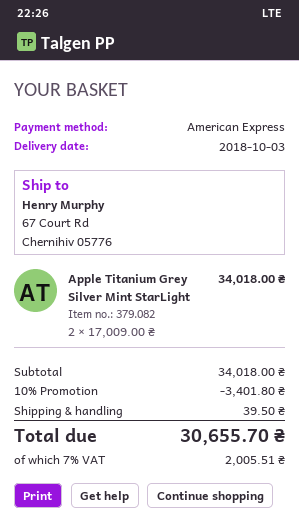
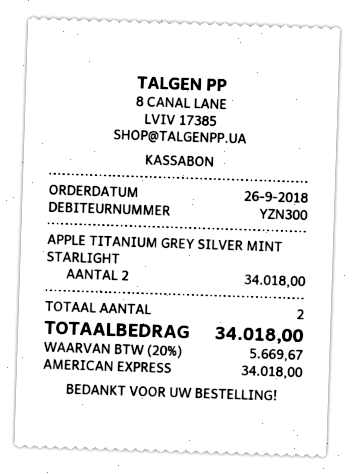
discount: 10% = 3401.80 -> none
shipping: 39.50 -> none
tax: 7% = 2005.51 -> 20% = 5669.67
total: 30655.70 -> 34018.00

